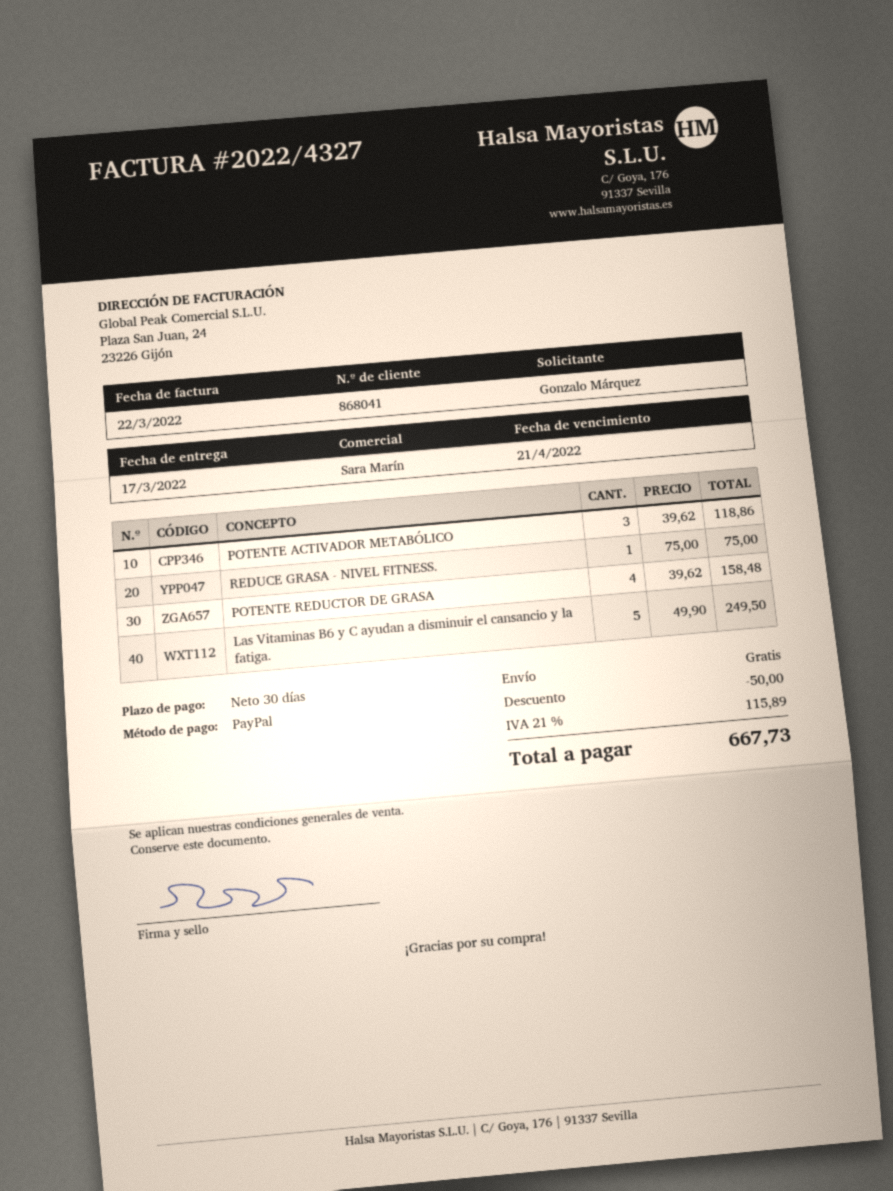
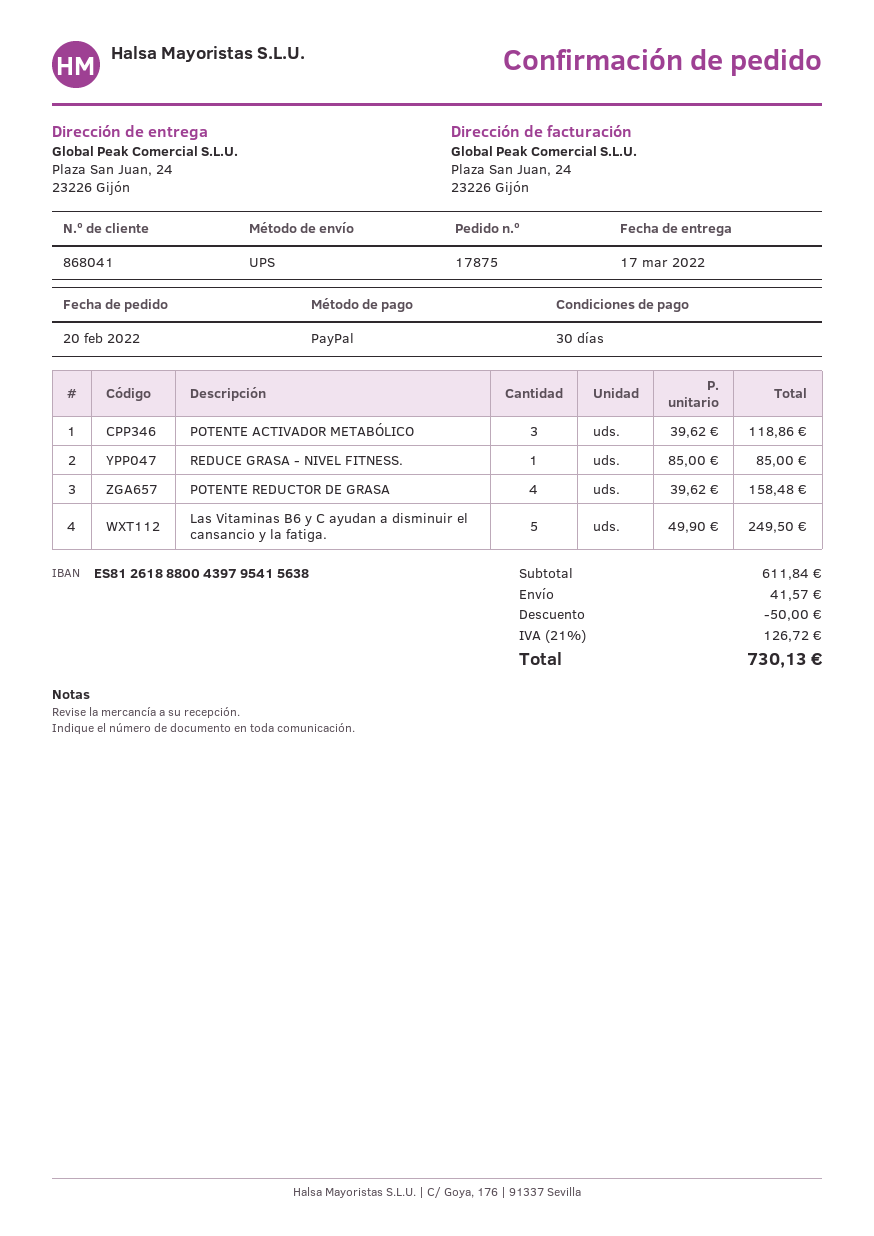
REDUCE GRASA - NIVEL FITNESS.: 1 x 75.00 = 75.00 -> 1 x 85.00 = 85.00
shipping: 0.00 -> 41.57
tax: 21% = 115.89 -> 21% = 126.72
total: 667.73 -> 730.13

